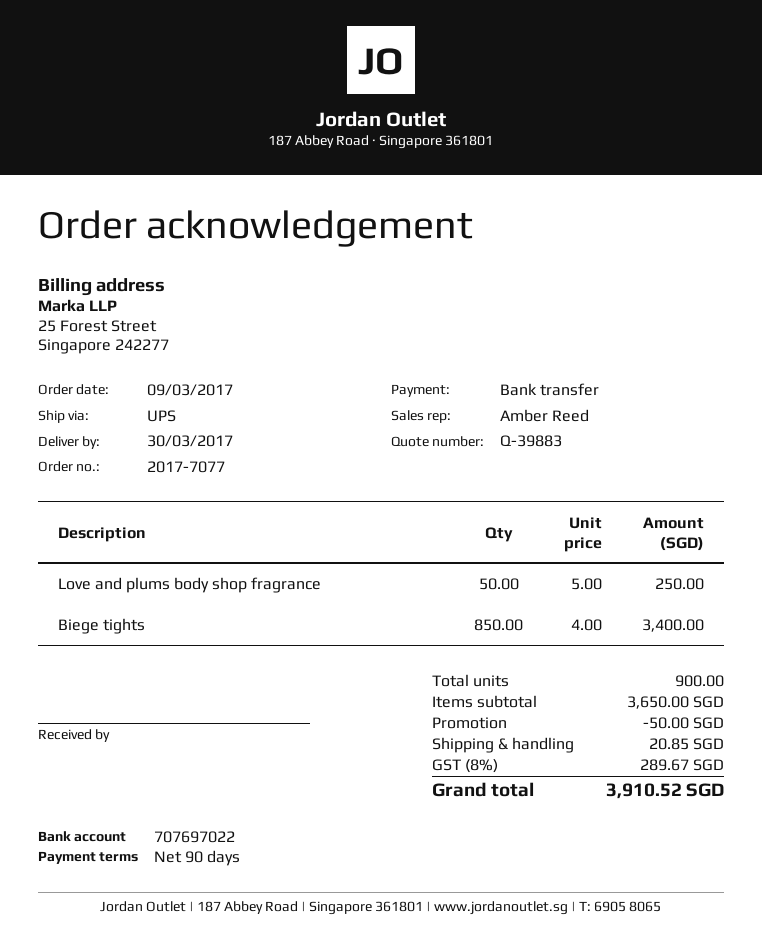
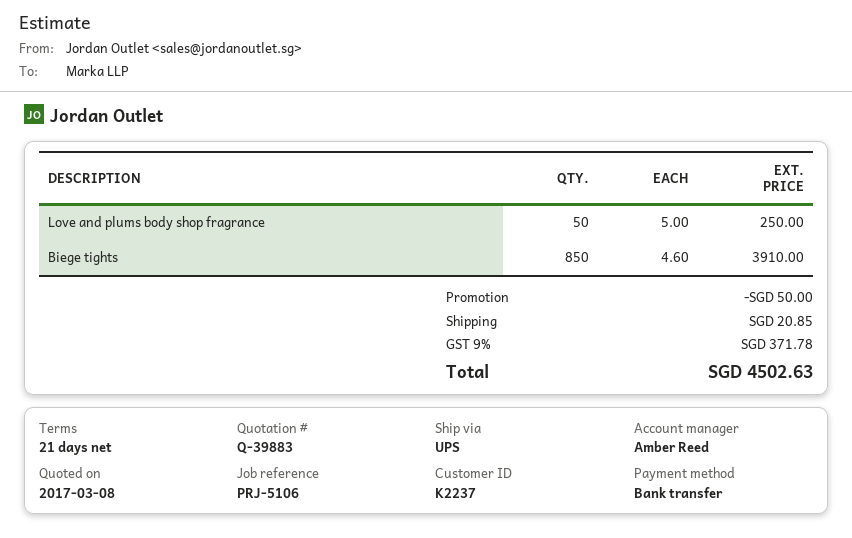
payment terms: 90 days -> 21 days
Biege tights: 850 x 4.00 = 3400.00 -> 850 x 4.60 = 3910.00
tax: 8% = 289.67 -> 9% = 371.78
total: 3910.52 -> 4502.63

